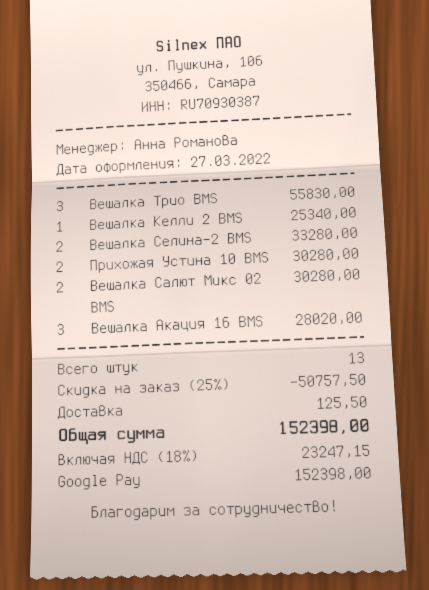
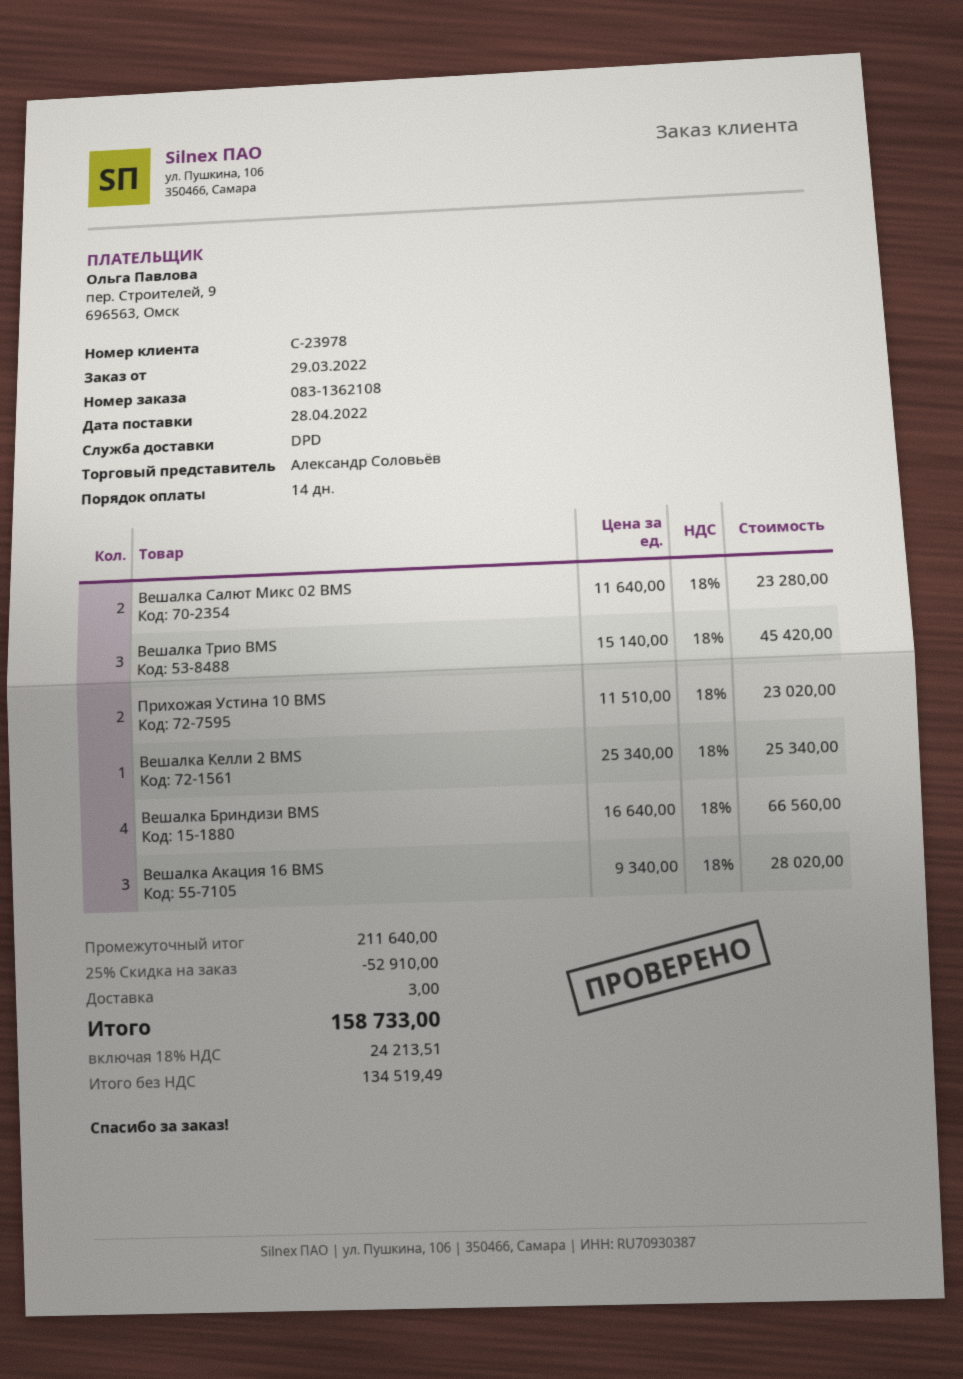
order date: 2022-03-27 -> 2022-03-29
sales rep: Анна Романова -> Александр Соловьёв
Вешалка Трио BMS: 3 for 55830.00 -> 3 for 45420.00
Вешалка Селина-2 BMS: 2 for 33280.00 -> none
Прихожая Устина 10 BMS: 2 for 30280.00 -> 2 for 23020.00
Вешалка Салют Микс 02 BMS: 2 for 30280.00 -> 2 for 23280.00
Вешалка Бриндизи BMS: none -> 4 for 66560.00
discount: 25% = 50757.50 -> 25% = 52910.00
shipping: 125.50 -> 3.00
tax: 18% = 23247.15 -> 18% = 24213.51
total: 152398.00 -> 158733.00

